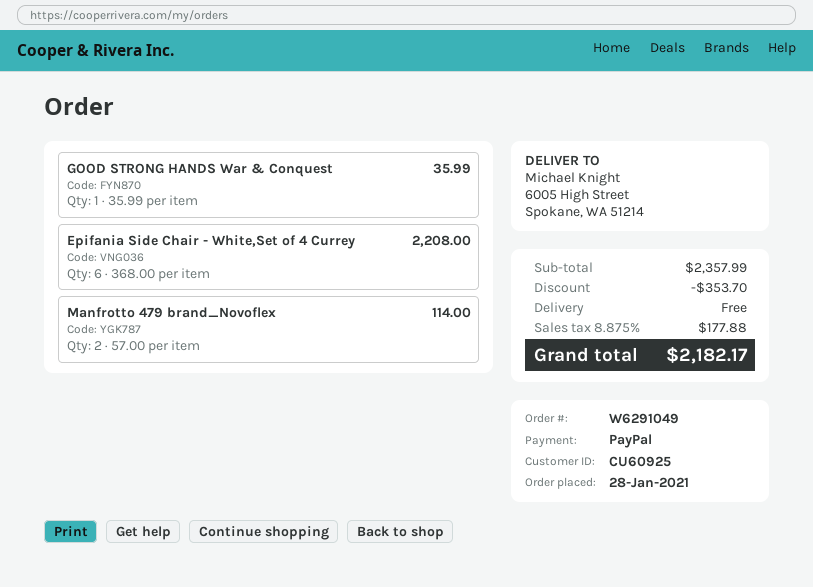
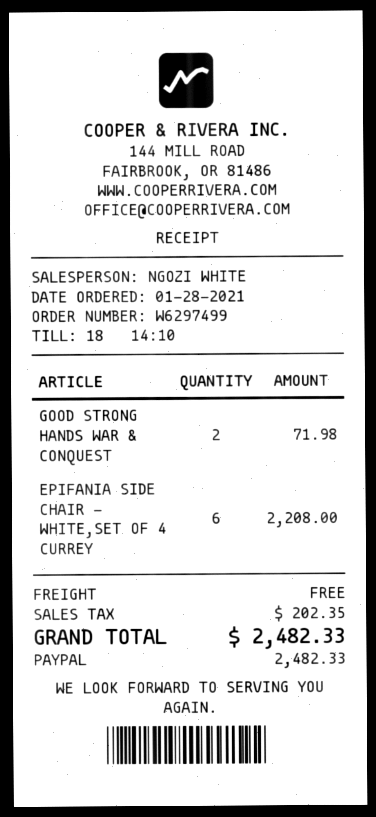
order number: W6291049 -> W6297499
GOOD STRONG HANDS War & Conquest: 1 for 35.99 -> 2 for 71.98
Manfrotto 479 brand_Novoflex: 2 for 114.00 -> none
discount: 353.70 -> none
tax: 177.88 -> 202.35
total: 2182.17 -> 2482.33

